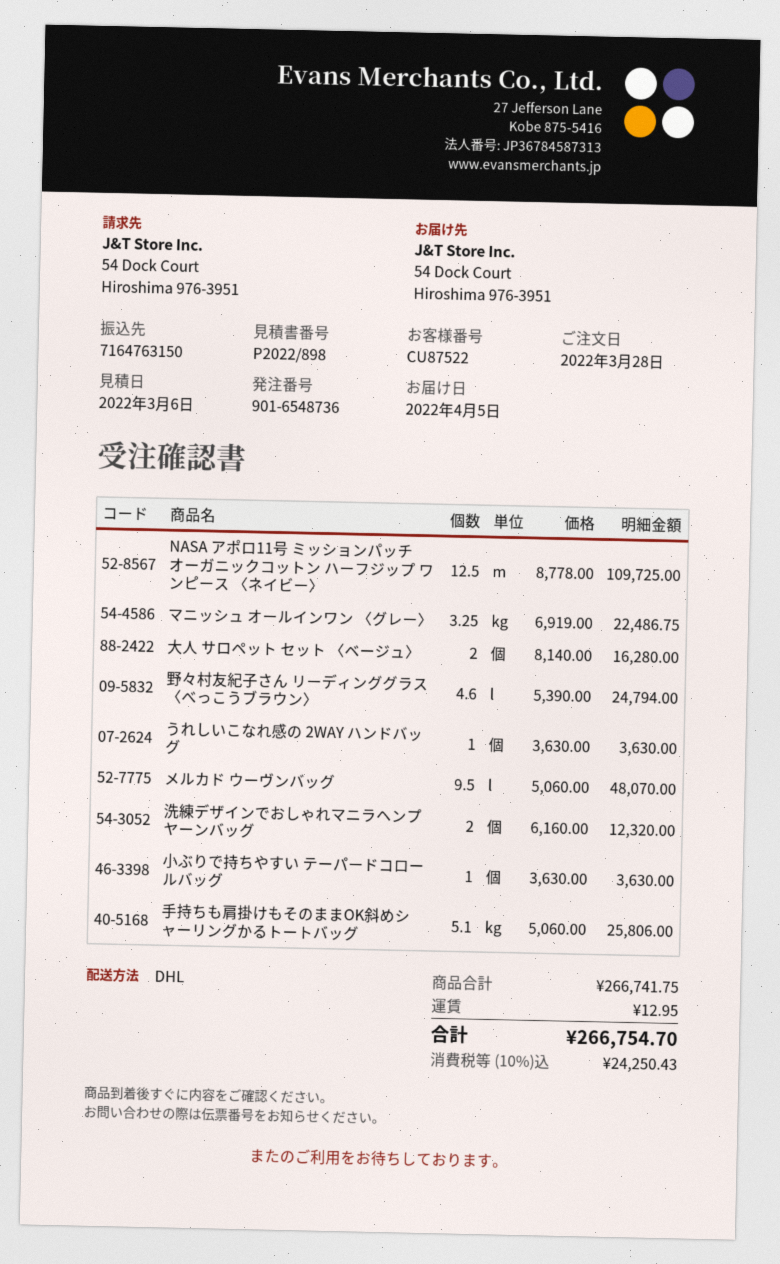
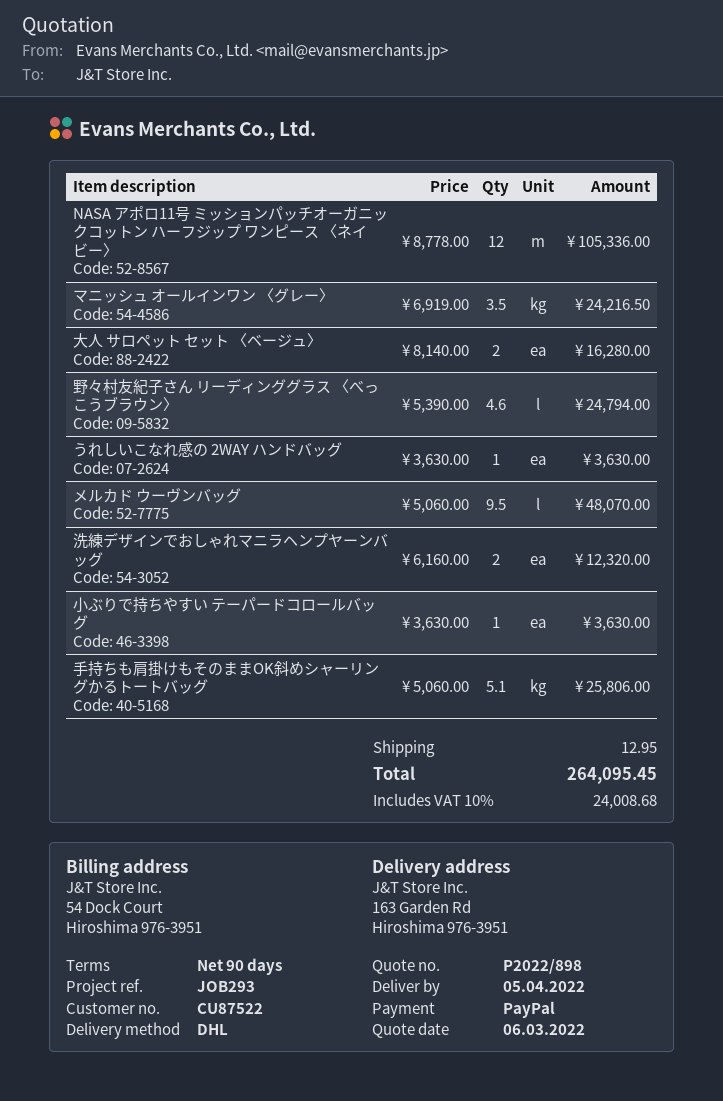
ship to: 54 Dock Court, Hiroshima 976-3951 -> 163 Garden Rd, Hiroshima 976-3951
NASA アポロ11号 ミッションパッチオーガニックコットン ハーフジップ ワンピース 〈ネイビー〉: 12.5 x 8778.00 = 109725.00 -> 12 x 8778.00 = 105336.00
マニッシュ オールインワン 〈グレー〉: 3.25 x 6919.00 = 22486.75 -> 3.5 x 6919.00 = 24216.50
tax: 10% = 24250.43 -> 10% = 24008.68
total: 266754.70 -> 264095.45

